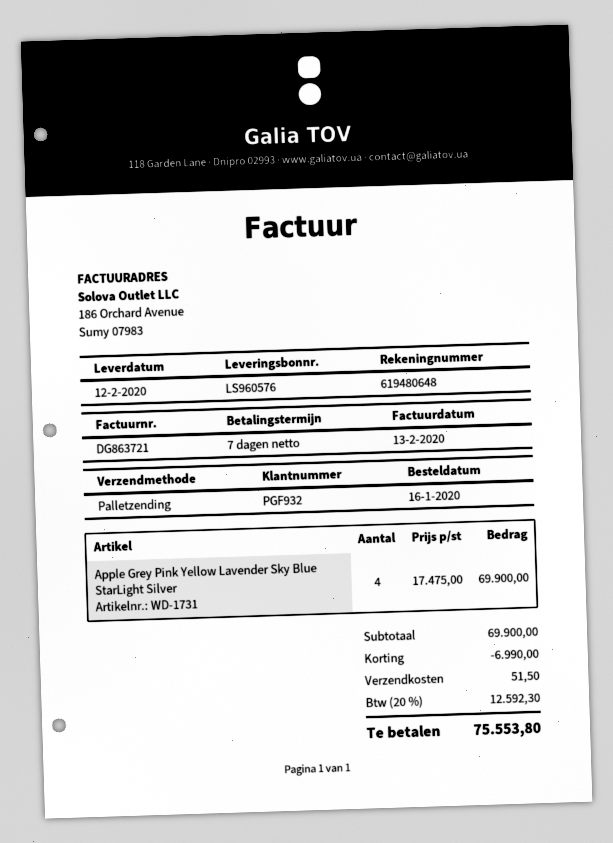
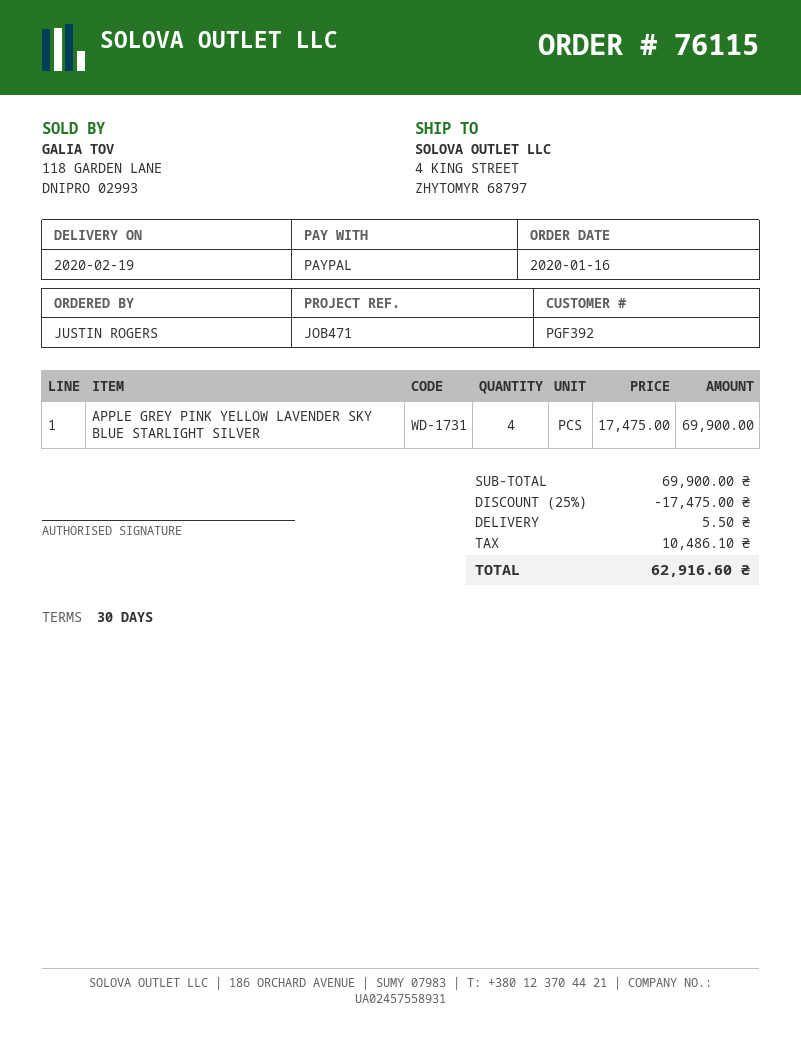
delivery date: 2020-02-12 -> 2020-02-19
payment terms: 7 days -> 30 days
customer number: PGF932 -> PGF392
discount: 6990.00 -> 17475.00
shipping: 51.50 -> 5.50
tax: 12592.30 -> 10486.10
total: 75553.80 -> 62916.60

